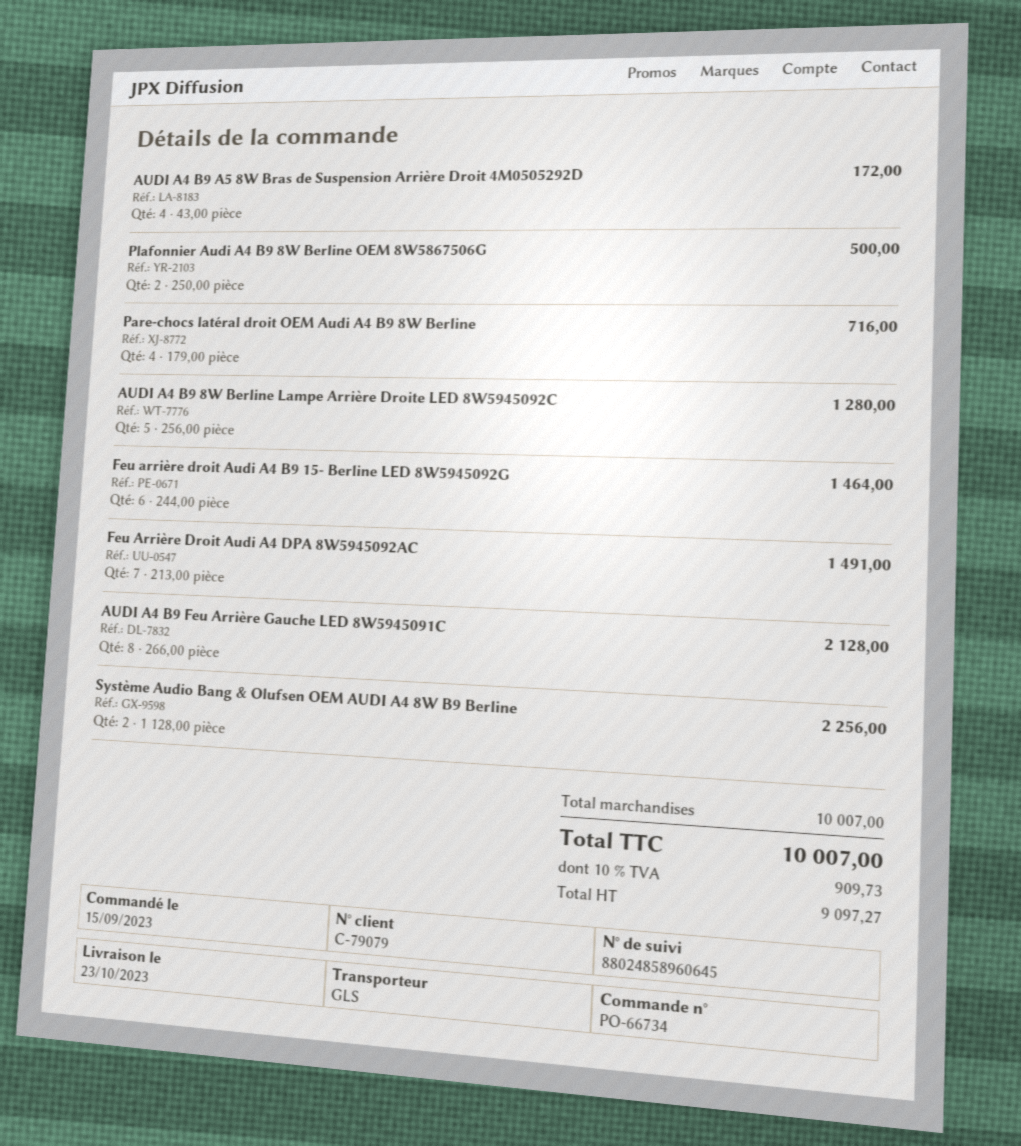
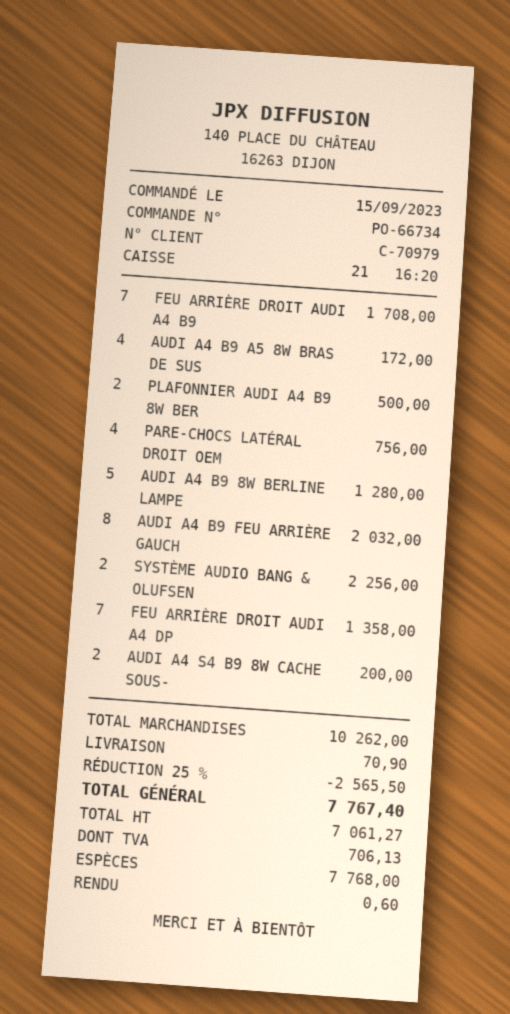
customer number: C-79079 -> C-70979
Pare-chocs latéral droit OEM Audi A4 B9 8W Berline: 4 for 716.00 -> 4 for 756.00
Feu arrière droit Audi A4 B9 15- Berline LED 8W5945092G: 6 for 1464.00 -> 7 for 1708.00
Feu Arrière Droit Audi A4 DPA 8W5945092AC: 7 for 1491.00 -> 7 for 1358.00
AUDI A4 B9 Feu Arrière Gauche LED 8W5945091C: 8 for 2128.00 -> 8 for 2032.00
AUDI A4 S4 B9 8W CACHE SOUS-: none -> 2 for 200.00
subtotal: 10007.00 -> 10262.00
discount: none -> 25% = 2565.50
shipping: none -> 70.90
net: 9097.27 -> 7061.27
tax: 909.73 -> 706.13
total: 10007.00 -> 7767.40

